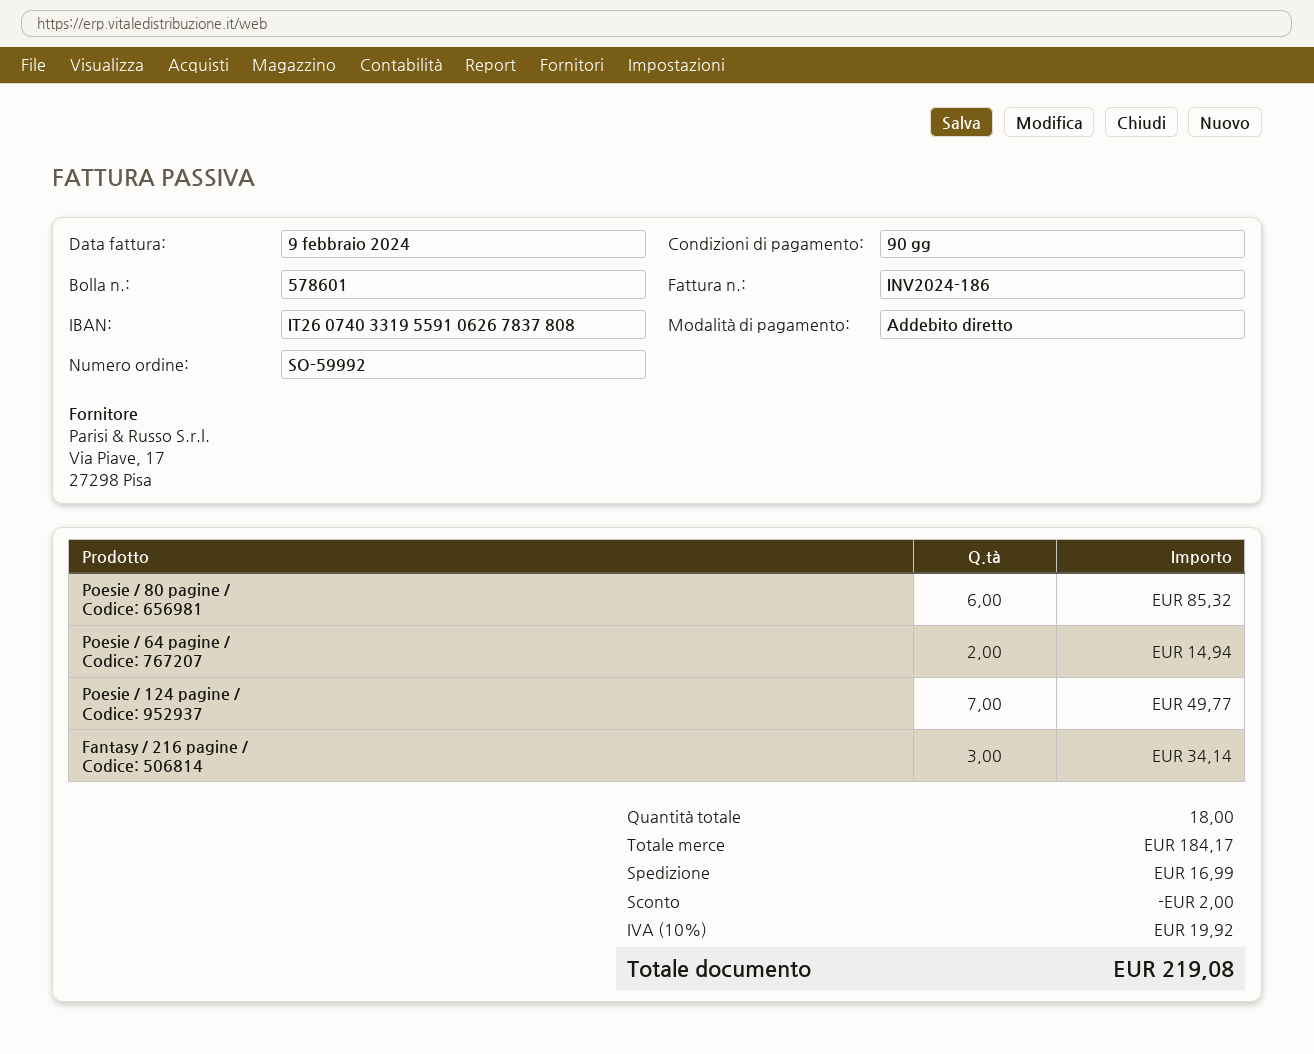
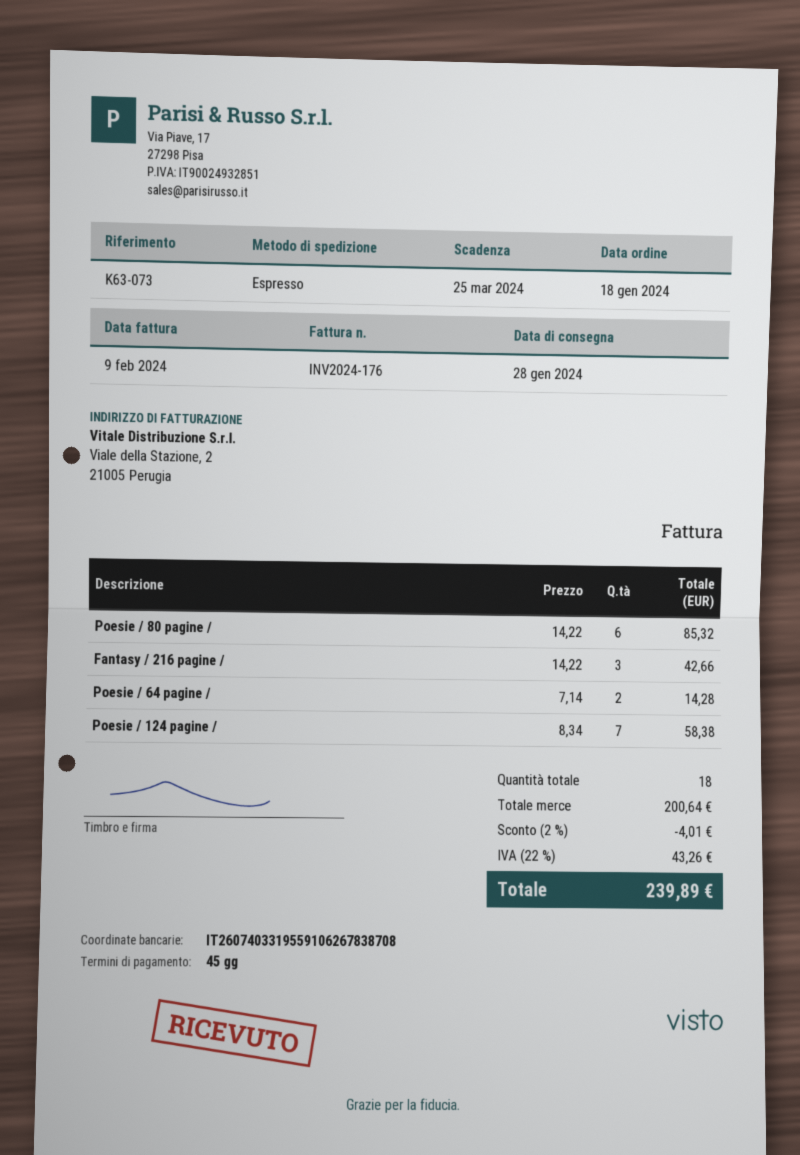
invoice number: INV2024-186 -> INV2024-176
payment terms: 90 days -> 45 days
bank account: IT2607403319559106267837808 -> IT2607403319559106267838708
Poesie / 64 pagine /: 2 for 14.94 -> 2 for 14.28
Poesie / 124 pagine /: 7 for 49.77 -> 7 for 58.38
Fantasy / 216 pagine /: 3 for 34.14 -> 3 for 42.66
subtotal: 184.17 -> 200.64
discount: 2.00 -> 4.01
shipping: 16.99 -> none
tax: 10% = 19.92 -> 22% = 43.26
total: 219.08 -> 239.89

